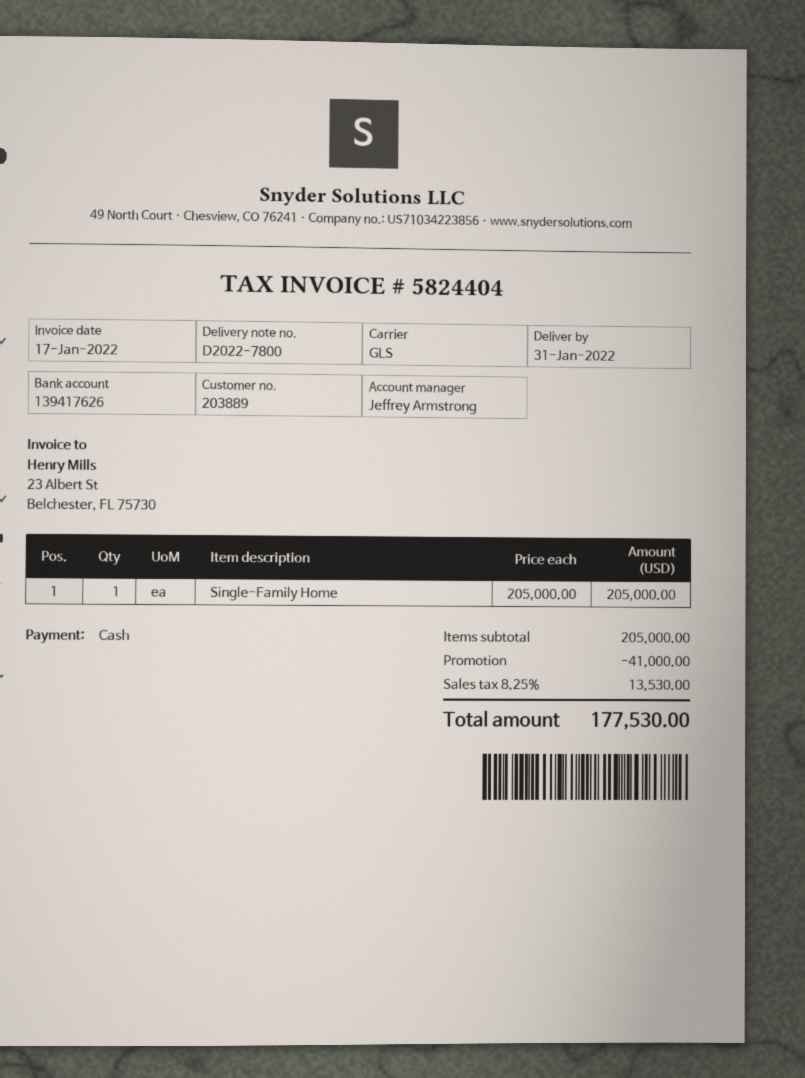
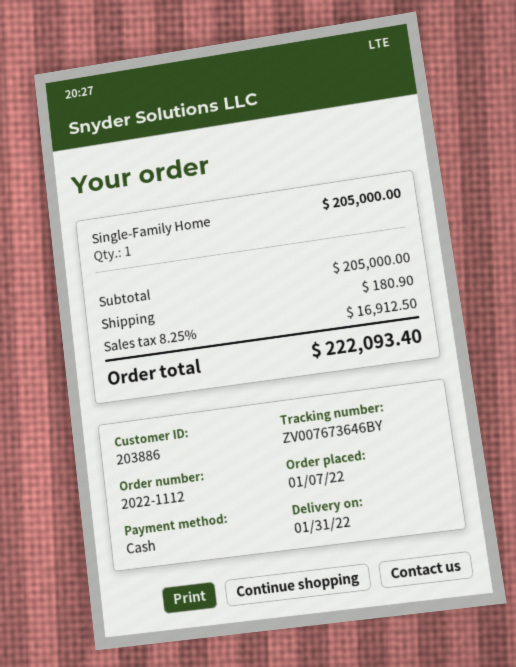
customer number: 203889 -> 203886
discount: 41000.00 -> none
shipping: none -> 180.90
tax: 8.25% = 13530.00 -> 8.25% = 16912.50
total: 177530.00 -> 222093.40

